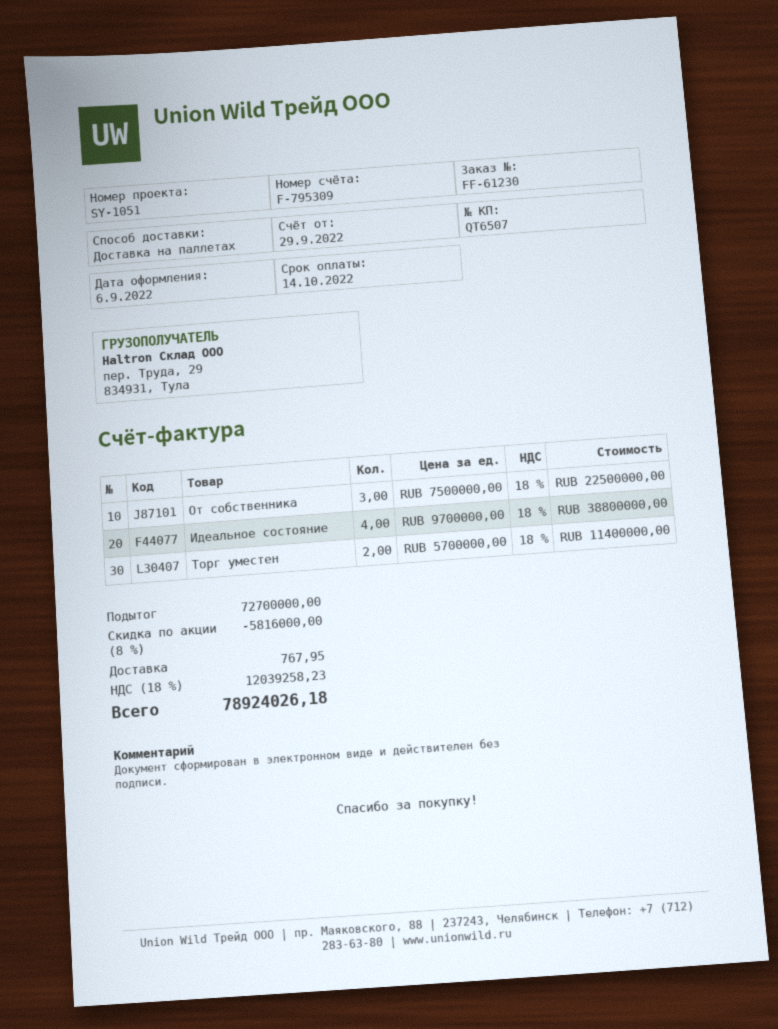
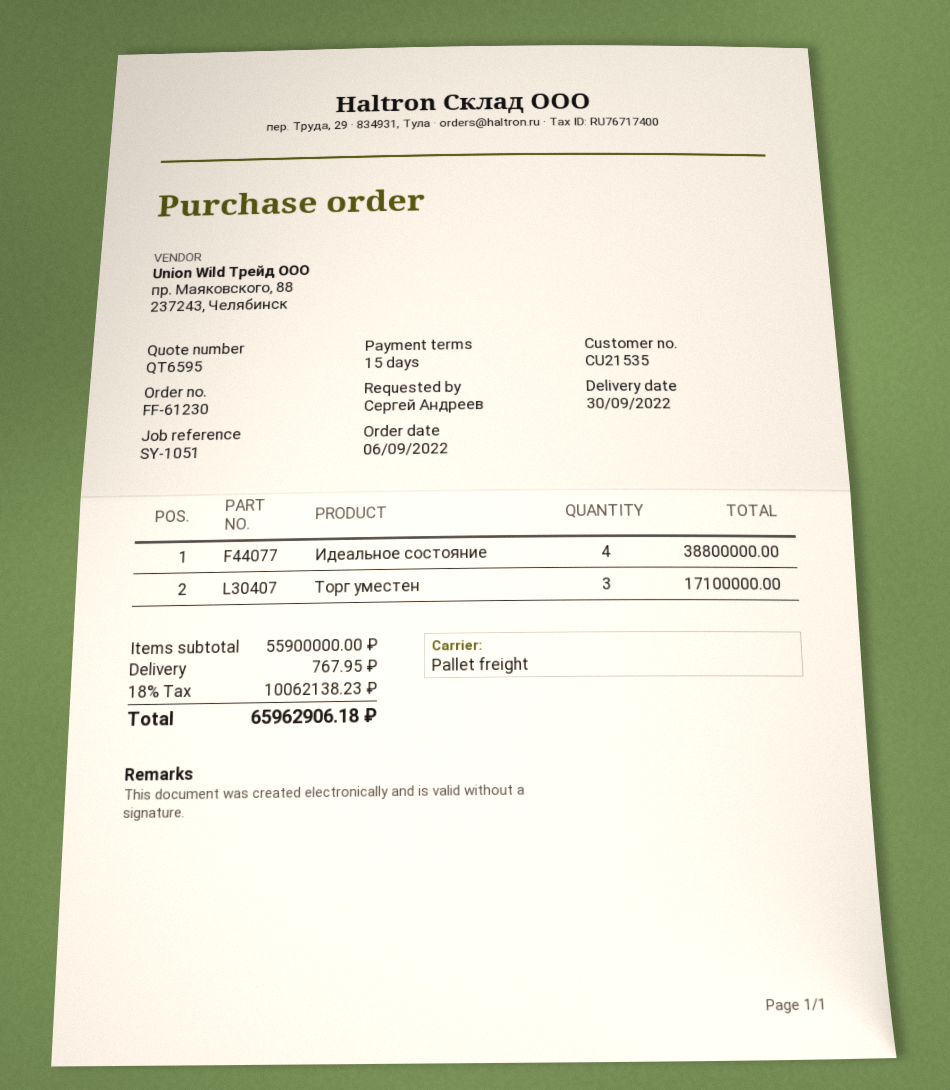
quote number: QT6507 -> QT6595
От собственника: 3 for 22500000.00 -> none
Торг уместен: 2 for 11400000.00 -> 3 for 17100000.00
subtotal: 72700000.00 -> 55900000.00
discount: 8% = 5816000.00 -> none
tax: 18% = 12039258.23 -> 18% = 10062138.23
total: 78924026.18 -> 65962906.18

